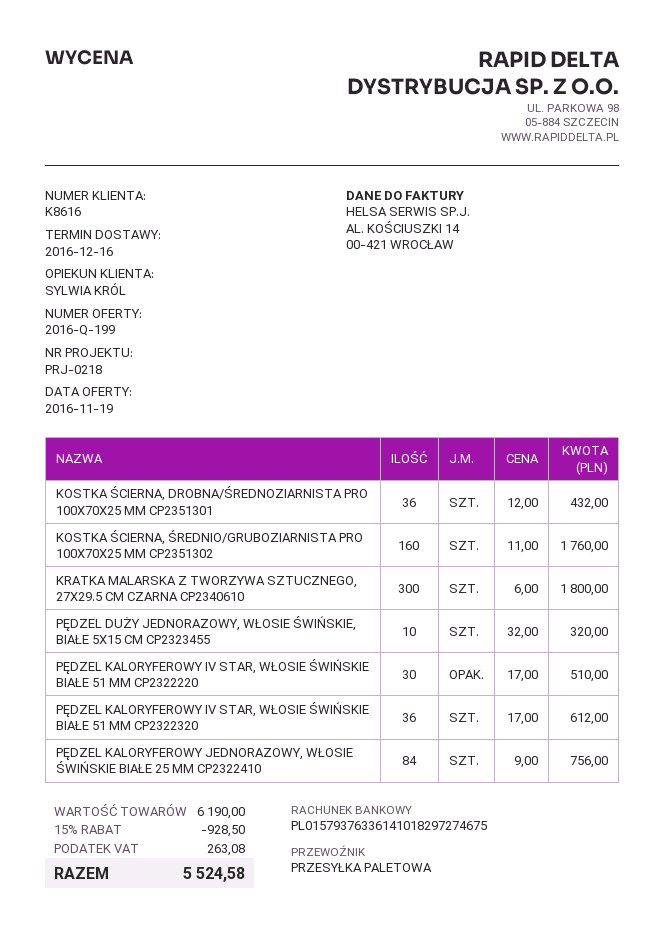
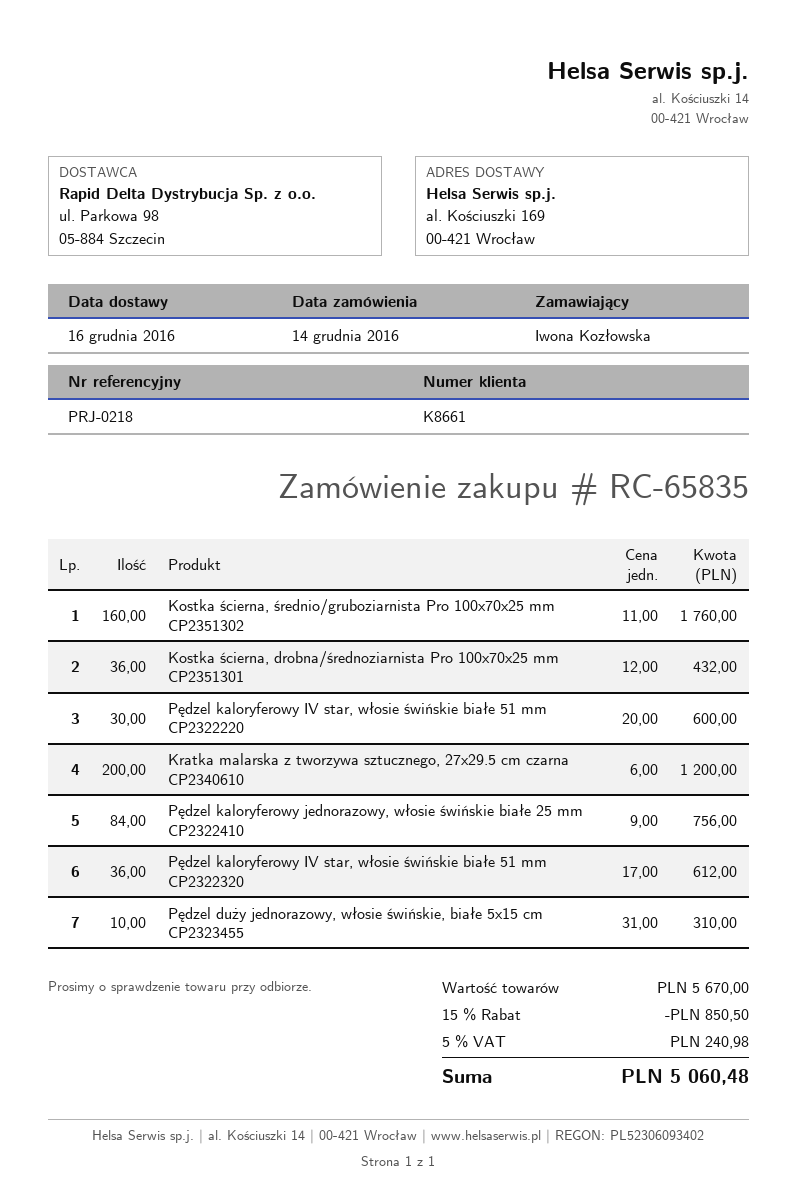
customer number: K8616 -> K8661
KRATKA MALARSKA Z TWORZYWA SZTUCZNEGO, 27X29.5 CM CZARNA CP2340610: 300 x 6.00 = 1800.00 -> 200 x 6.00 = 1200.00
PĘDZEL DUŻY JEDNORAZOWY, WŁOSIE ŚWIŃSKIE, BIAŁE 5X15 CM CP2323455: 10 x 32.00 = 320.00 -> 10 x 31.00 = 310.00
PĘDZEL KALORYFEROWY IV STAR, WŁOSIE ŚWIŃSKIE BIAŁE 51 MM CP2322220: 30 x 17.00 = 510.00 -> 30 x 20.00 = 600.00
subtotal: 6190.00 -> 5670.00
discount: 15% = 928.50 -> 15% = 850.50
tax: 263.08 -> 240.98
total: 5524.58 -> 5060.48

